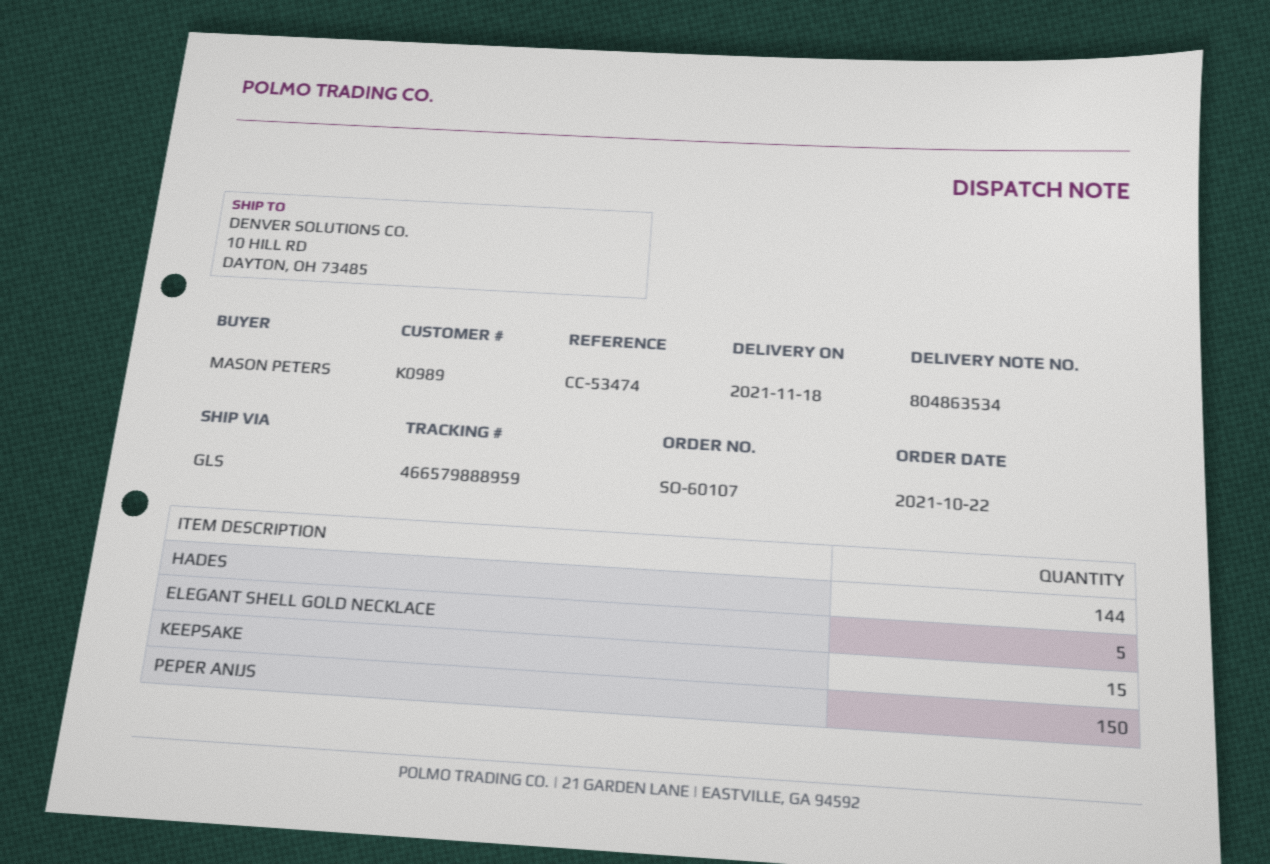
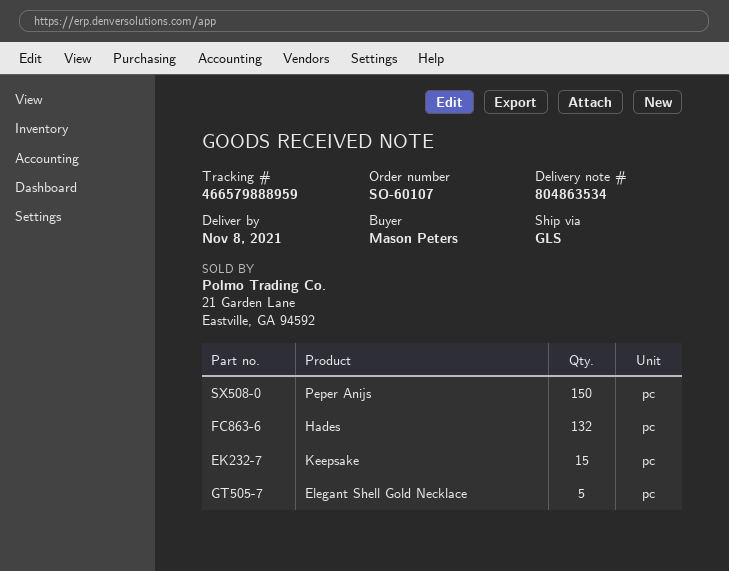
delivery date: 2021-11-18 -> 2021-11-08
HADES: 144 -> 132

